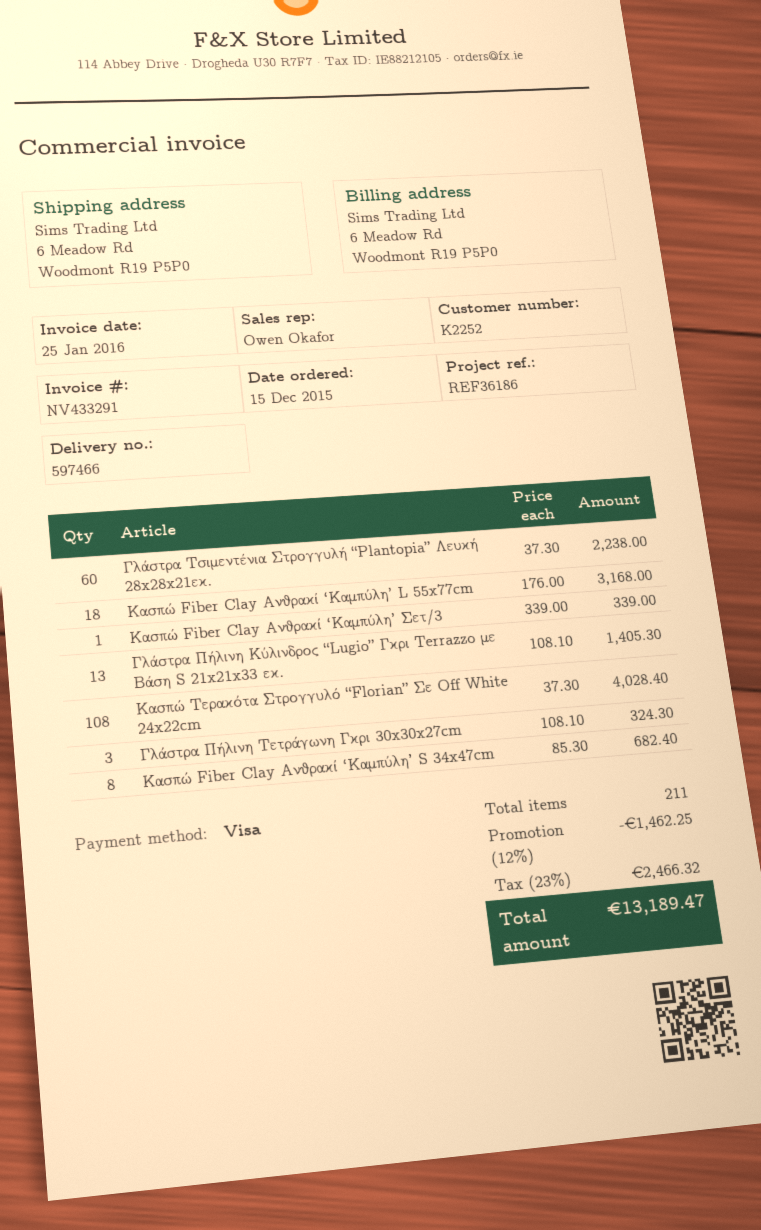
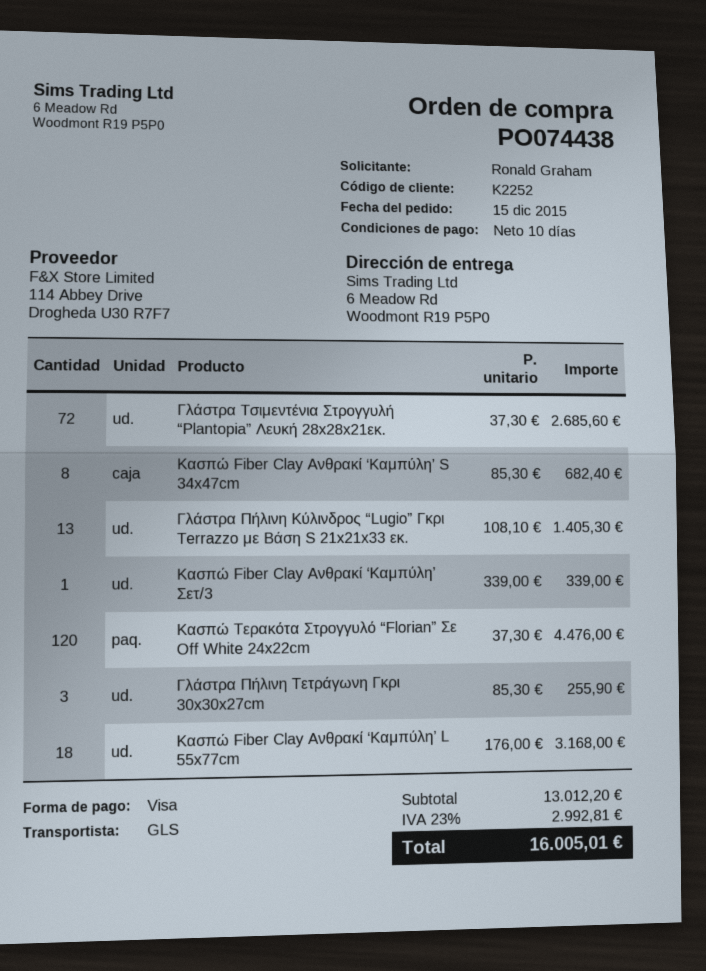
Γλάστρα Τσιμεντένια Στρογγυλή “Plantopia” Λευκή 28x28x21εκ.: 60 x 37.30 = 2238.00 -> 72 x 37.30 = 2685.60
Κασπώ Τερακότα Στρογγυλό “Florian” Σε Off White 24x22cm: 108 x 37.30 = 4028.40 -> 120 x 37.30 = 4476.00
Γλάστρα Πήλινη Τετράγωνη Γκρι 30x30x27cm: 3 x 108.10 = 324.30 -> 3 x 85.30 = 255.90
discount: 12% = 1462.25 -> none
tax: 23% = 2466.32 -> 23% = 2992.81
total: 13189.47 -> 16005.01

